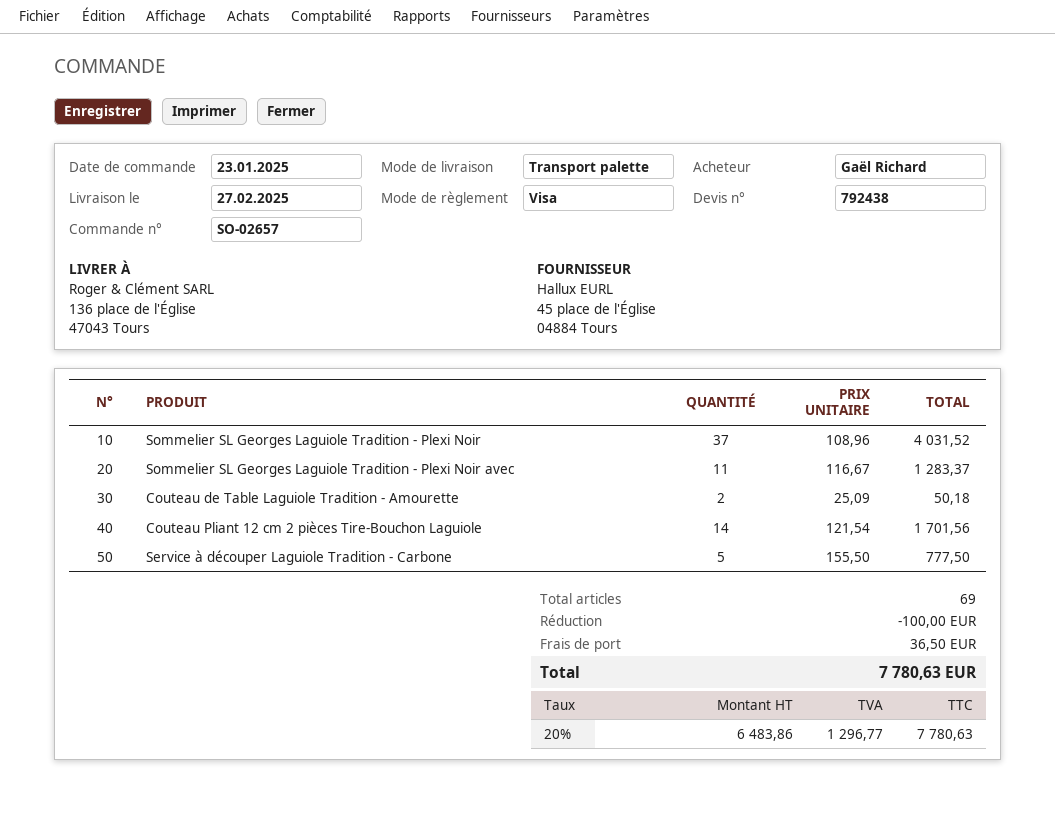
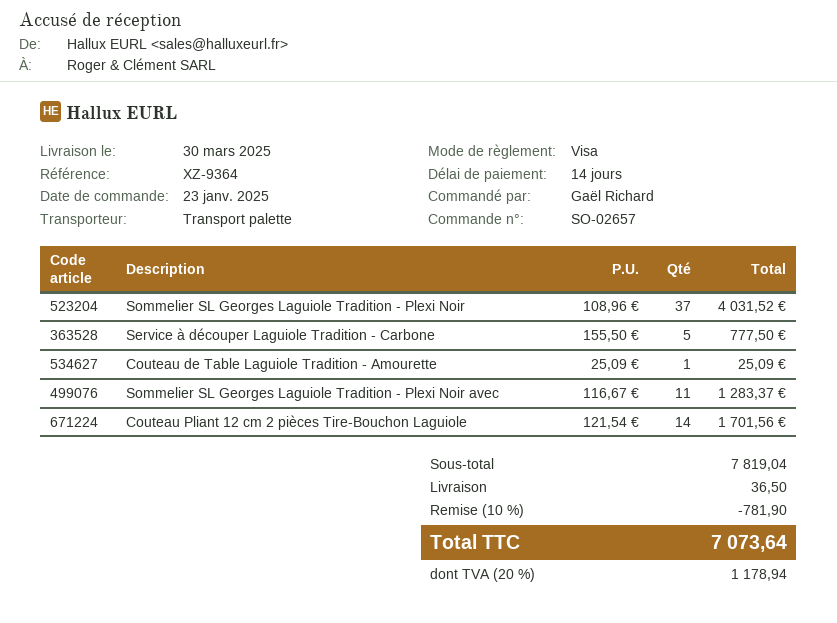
delivery date: 2025-02-27 -> 2025-03-30
Couteau de Table Laguiole Tradition - Amourette: 2 x 25.09 = 50.18 -> 1 x 25.09 = 25.09
discount: 100.00 -> 781.90
tax: 20% = 1296.77 -> 20% = 1178.94
total: 7780.63 -> 7073.64

